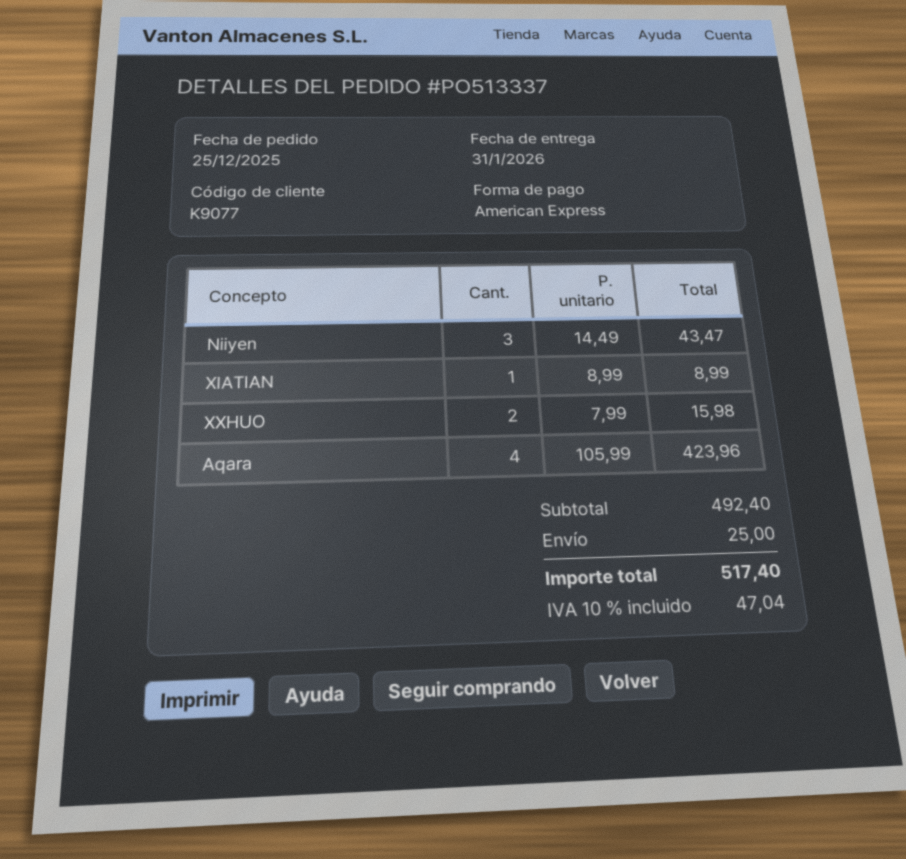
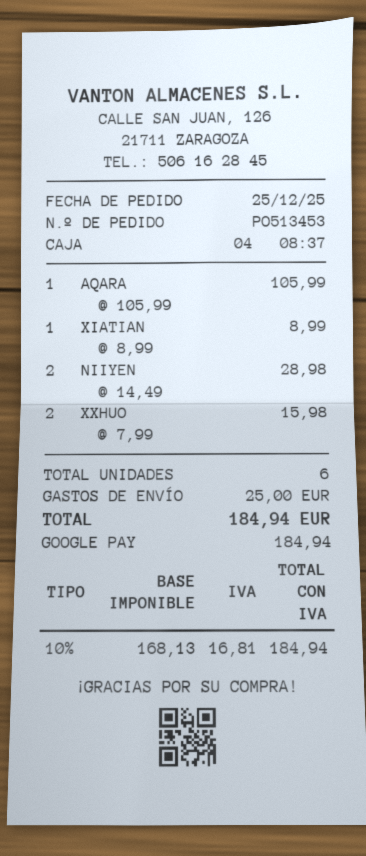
order number: PO513337 -> PO513453
payment method: American Express -> Google Pay
Niiyen: 3 x 14.49 = 43.47 -> 2 x 14.49 = 28.98
Aqara: 4 x 105.99 = 423.96 -> 1 x 105.99 = 105.99
tax: 10% = 47.04 -> 10% = 16.81
total: 517.40 -> 184.94

